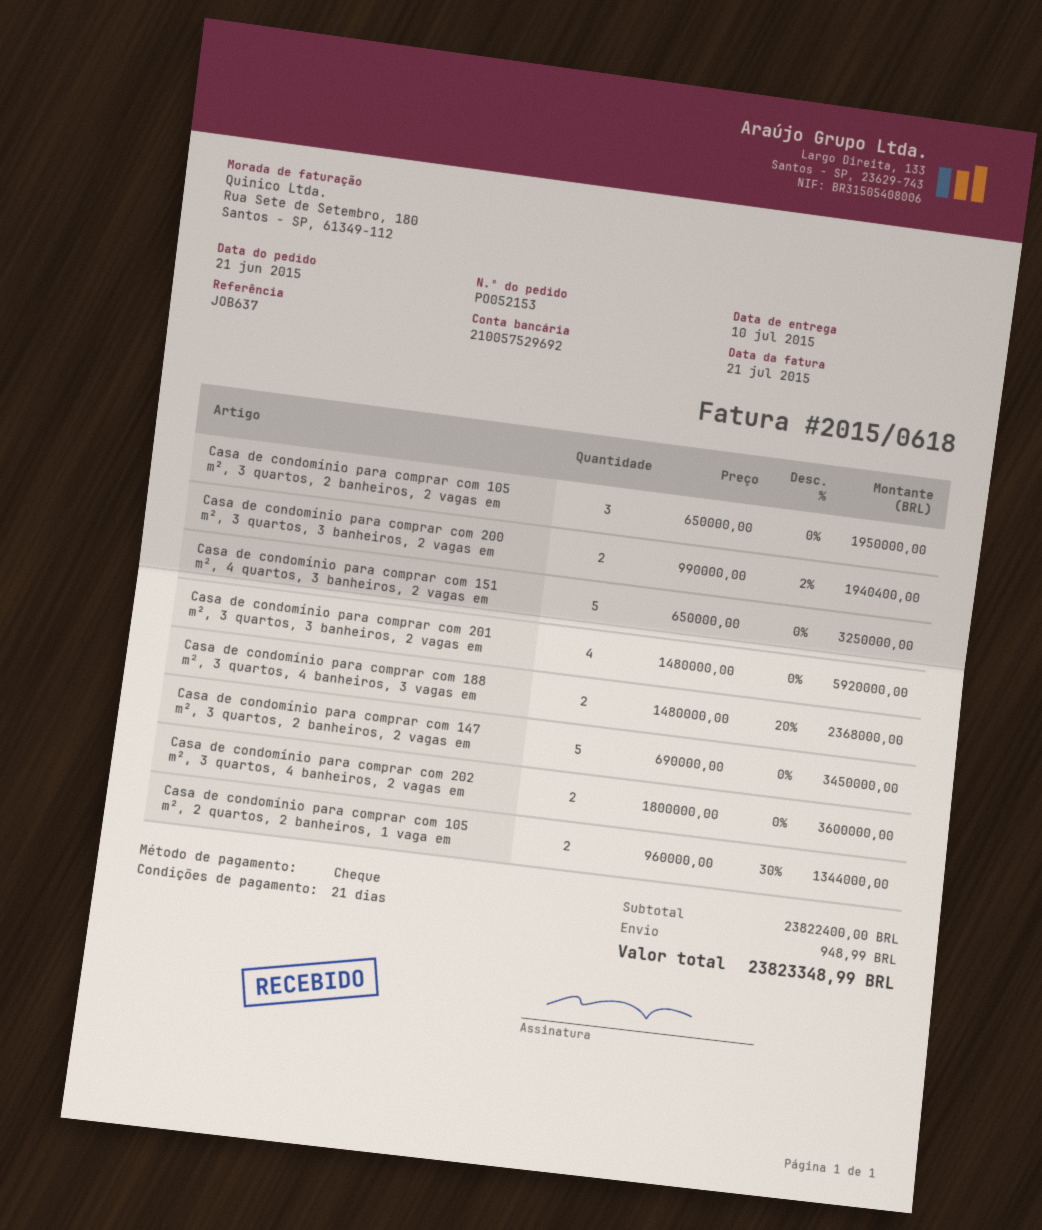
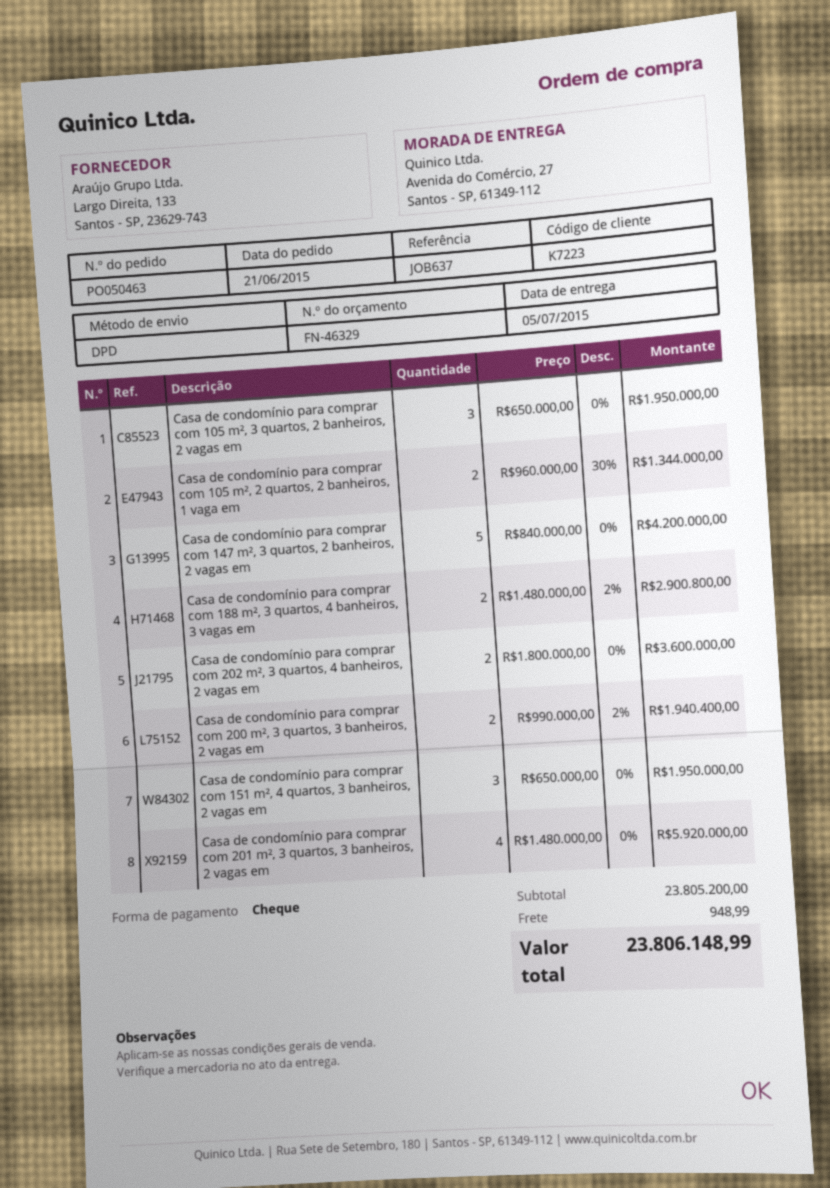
order number: PO052153 -> PO050463
delivery date: 2015-07-10 -> 2015-07-05
Casa de condomínio para comprar com 151 m², 4 quartos, 3 banheiros, 2 vagas em: 5 x 650000.00 = 3250000.00 -> 3 x 650000.00 = 1950000.00
Casa de condomínio para comprar com 188 m², 3 quartos, 4 banheiros, 3 vagas em: 2 x 1480000.00 - 20% = 2368000.00 -> 2 x 1480000.00 - 2% = 2900800.00
Casa de condomínio para comprar com 147 m², 3 quartos, 2 banheiros, 2 vagas em: 5 x 690000.00 = 3450000.00 -> 5 x 840000.00 = 4200000.00
subtotal: 23822400.00 -> 23805200.00
total: 23823348.99 -> 23806148.99

